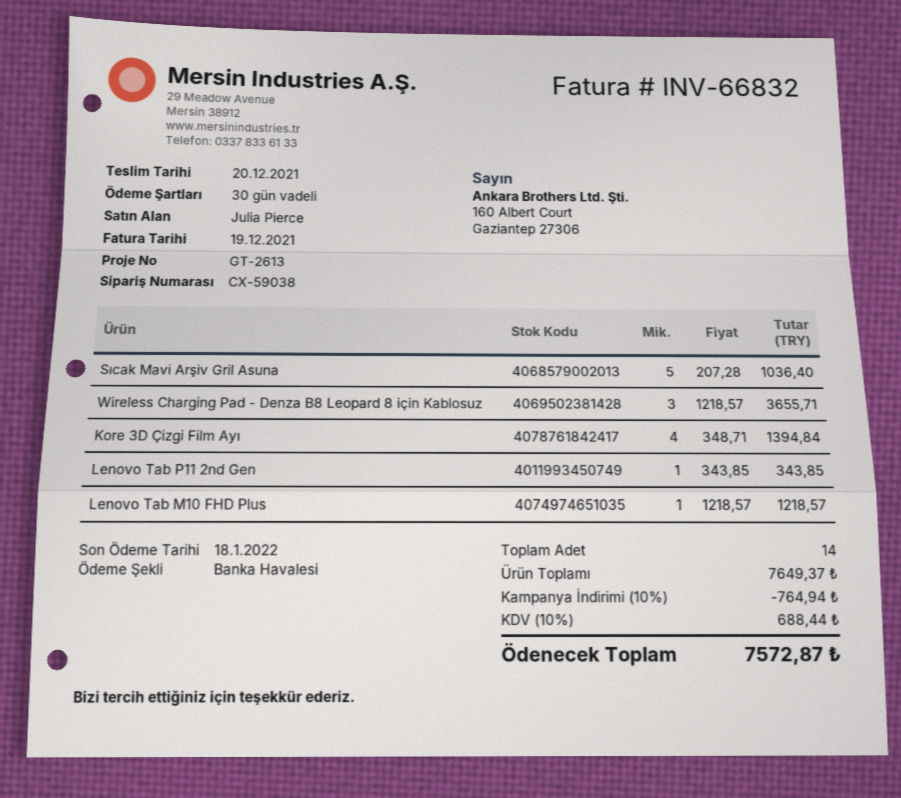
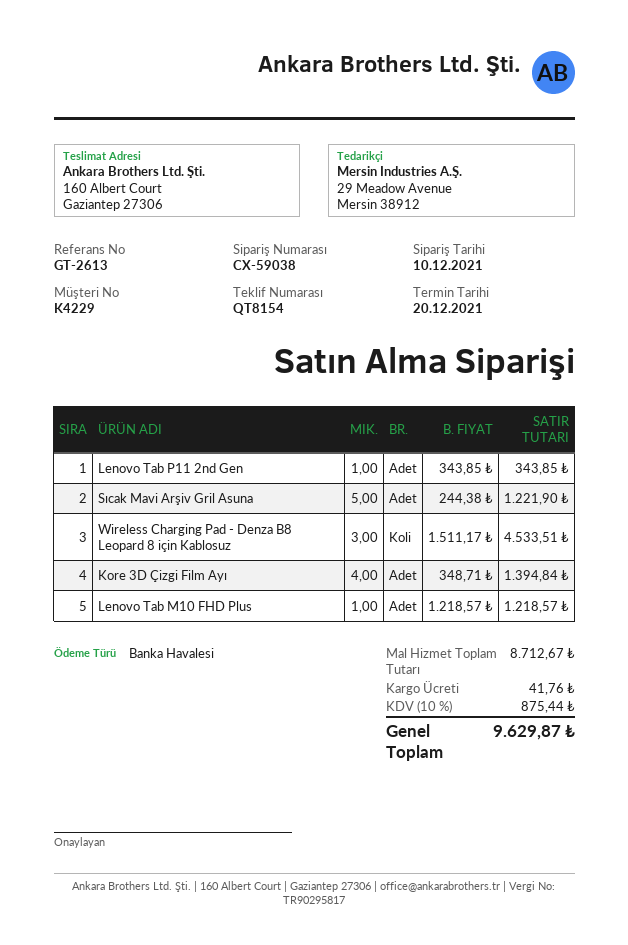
Sıcak Mavi Arşiv Gril Asuna: 5 x 207.28 = 1036.40 -> 5 x 244.38 = 1221.90
Wireless Charging Pad - Denza B8 Leopard 8 için Kablosuz: 3 x 1218.57 = 3655.71 -> 3 x 1511.17 = 4533.51
subtotal: 7649.37 -> 8712.67
discount: 10% = 764.94 -> none
shipping: none -> 41.76
tax: 10% = 688.44 -> 10% = 875.44
total: 7572.87 -> 9629.87

